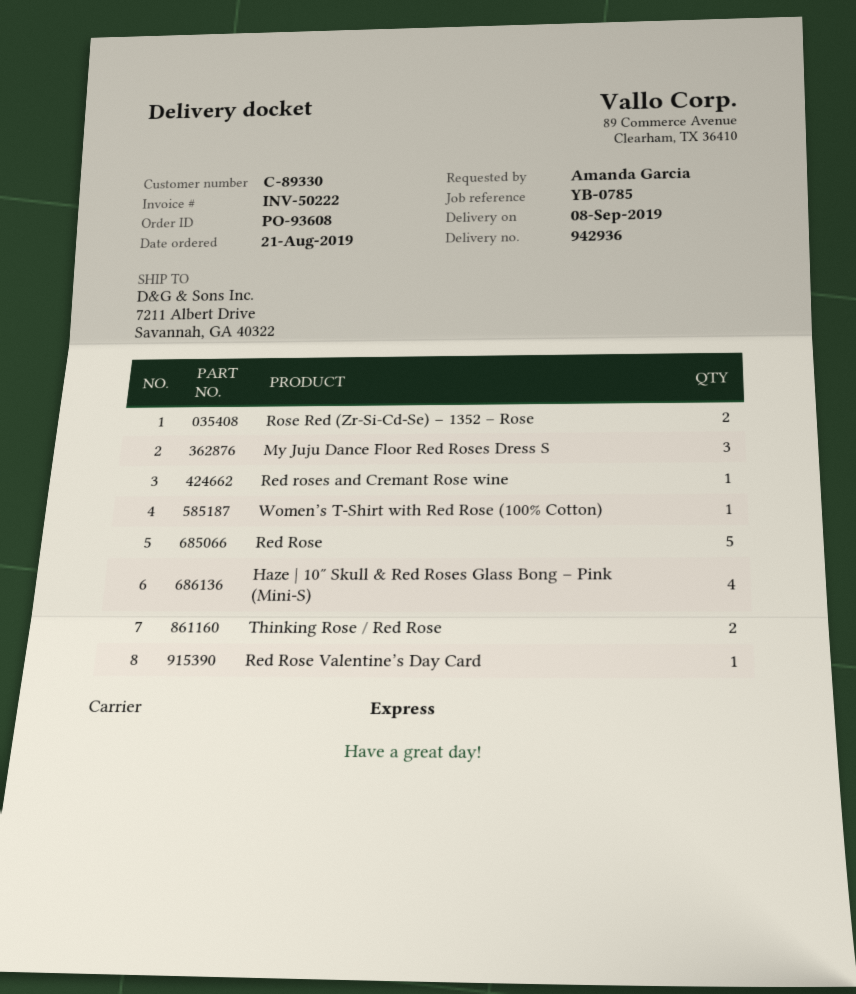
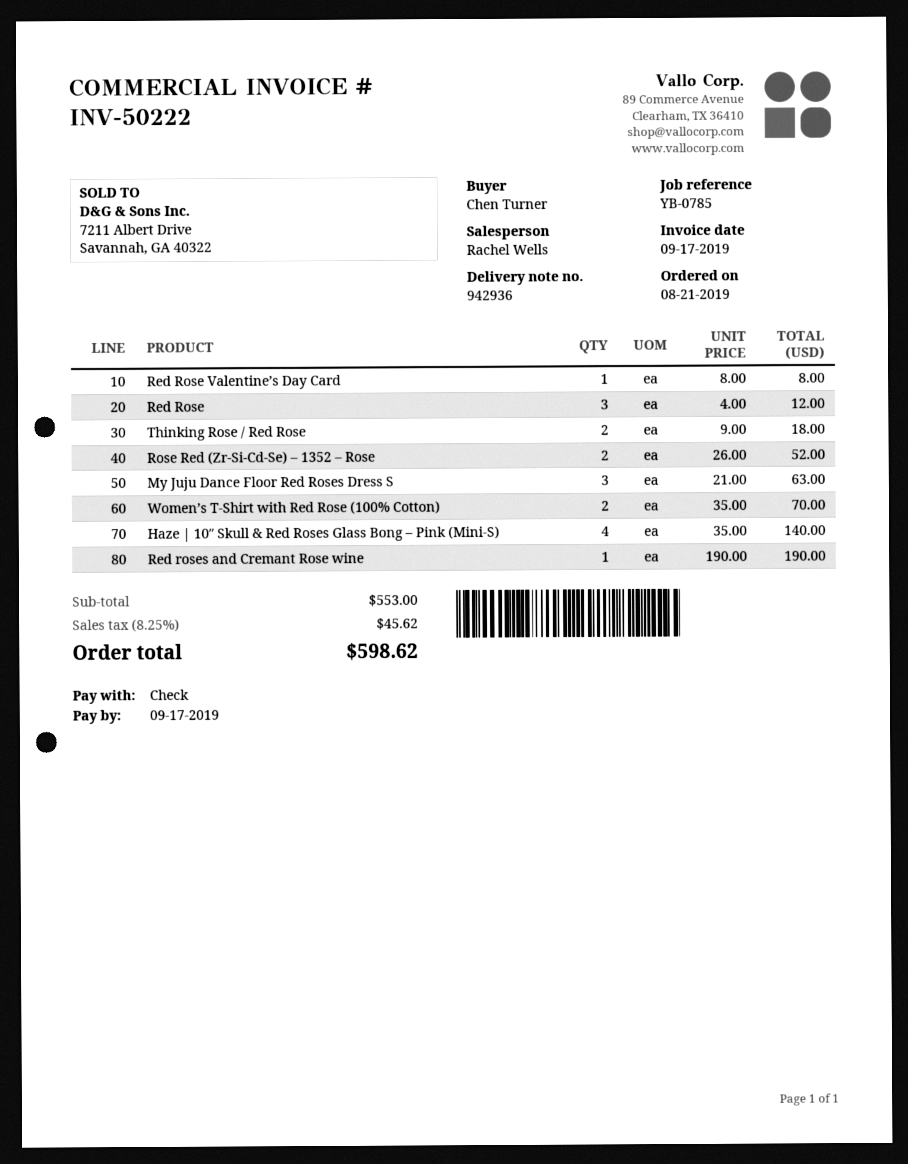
ordered by: Amanda Garcia -> Chen Turner
Women’s T-Shirt with Red Rose (100% Cotton): 1 -> 2
Red Rose: 5 -> 3

